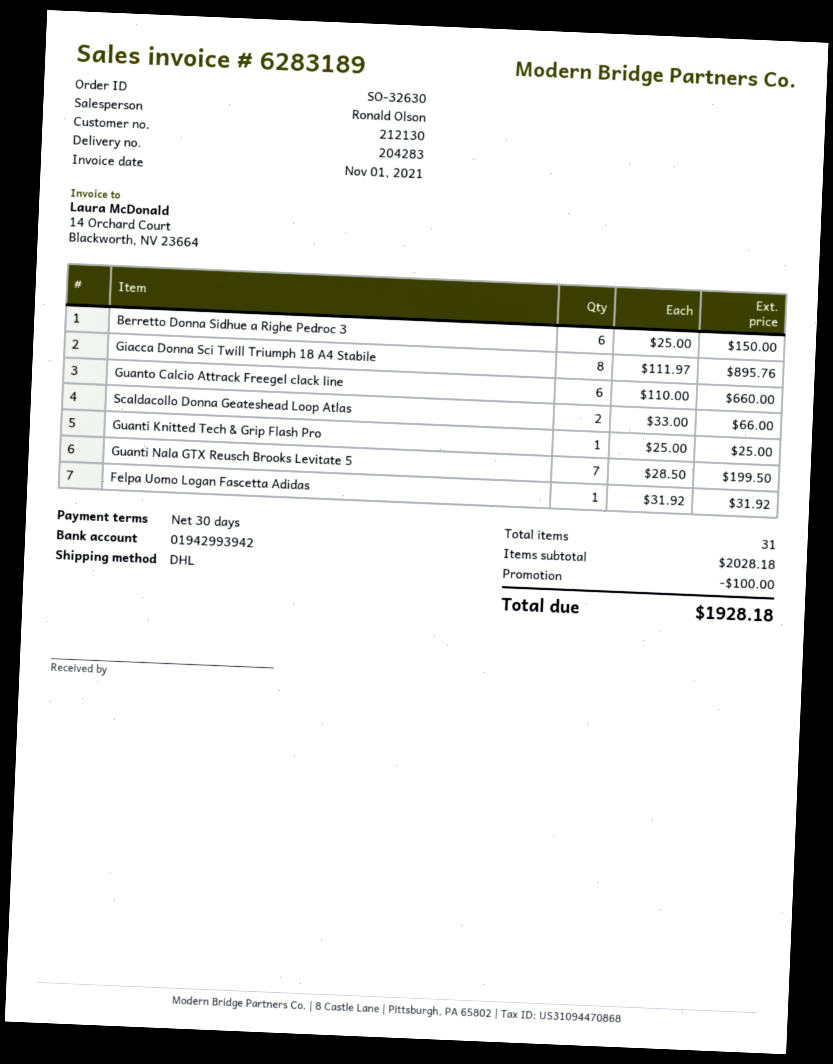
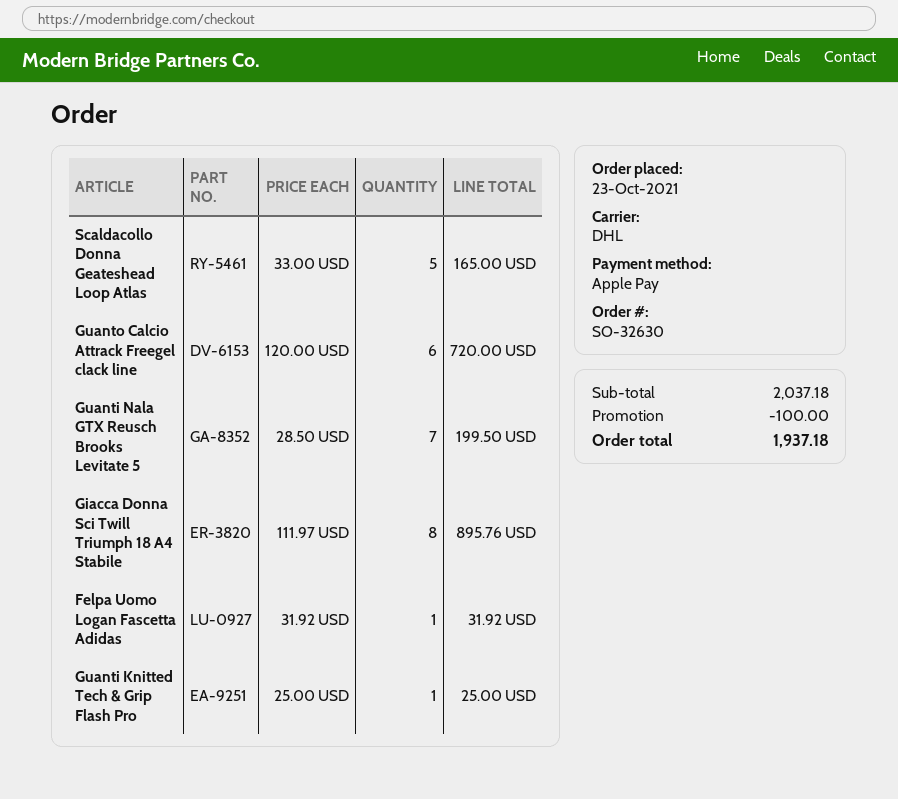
Berretto Donna Sidhue a Righe Pedroc 3: 6 x 25.00 = 150.00 -> none
Guanto Calcio Attrack Freegel clack line: 6 x 110.00 = 660.00 -> 6 x 120.00 = 720.00
Scaldacollo Donna Geateshead Loop Atlas: 2 x 33.00 = 66.00 -> 5 x 33.00 = 165.00
subtotal: 2028.18 -> 2037.18
total: 1928.18 -> 1937.18

